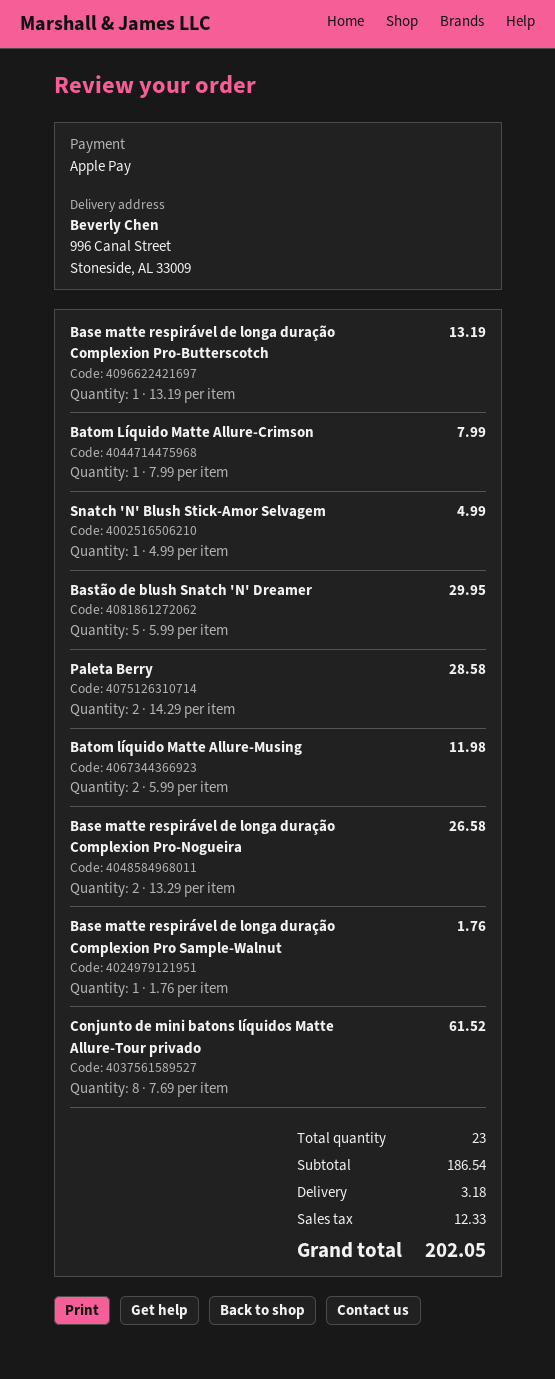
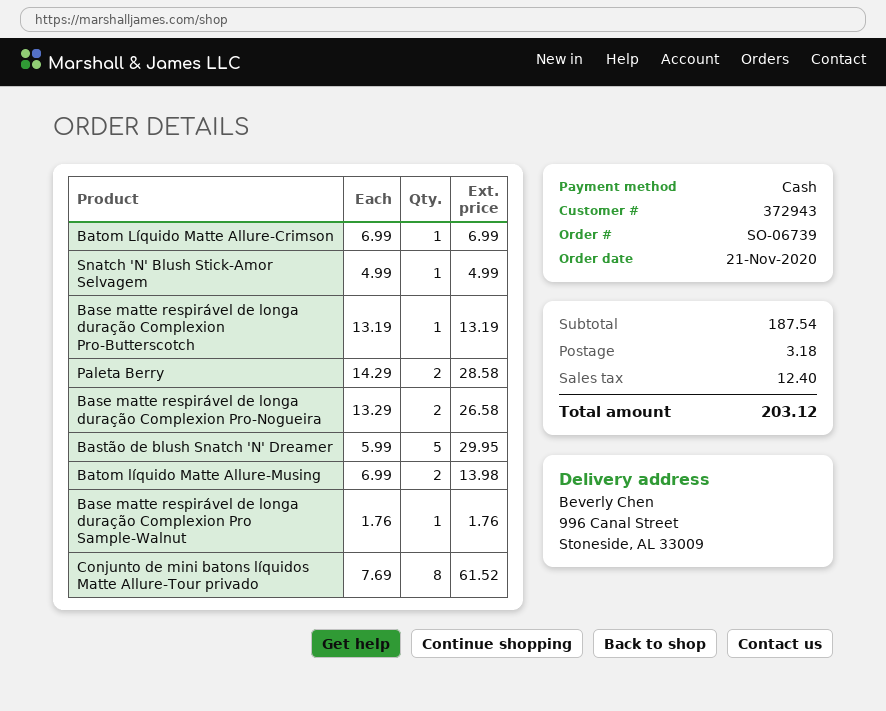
payment method: Apple Pay -> cash
Batom Líquido Matte Allure-Crimson: 1 x 7.99 = 7.99 -> 1 x 6.99 = 6.99
Batom líquido Matte Allure-Musing: 2 x 5.99 = 11.98 -> 2 x 6.99 = 13.98
subtotal: 186.54 -> 187.54
tax: 12.33 -> 12.40
total: 202.05 -> 203.12

